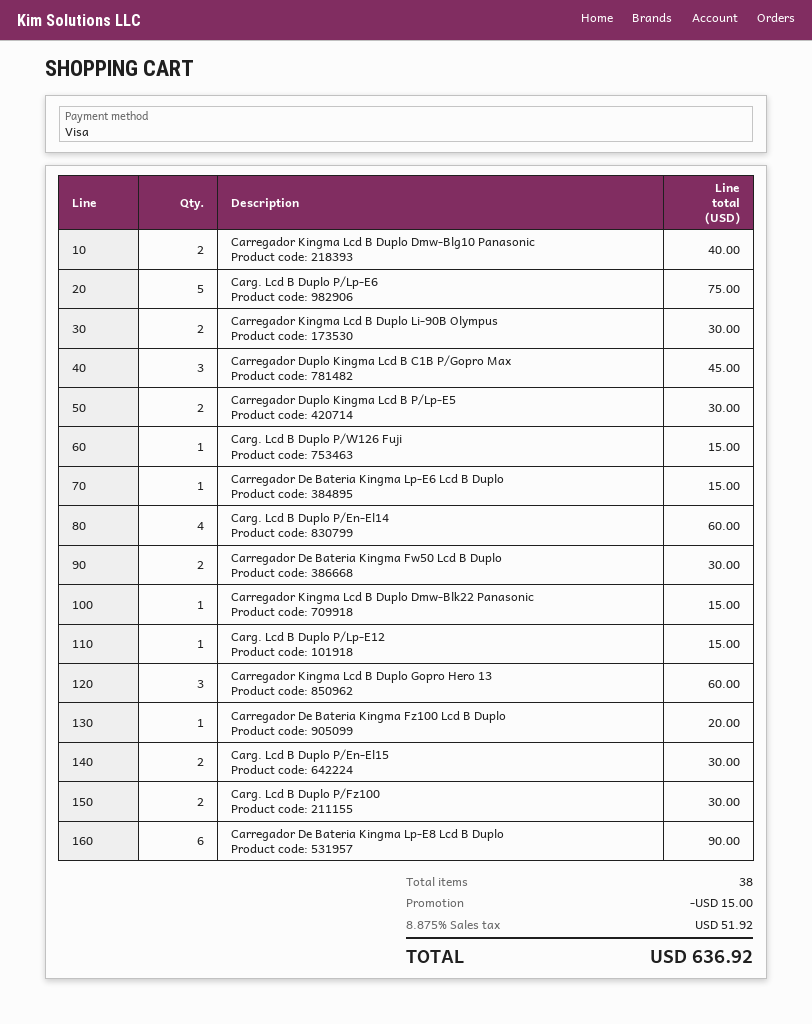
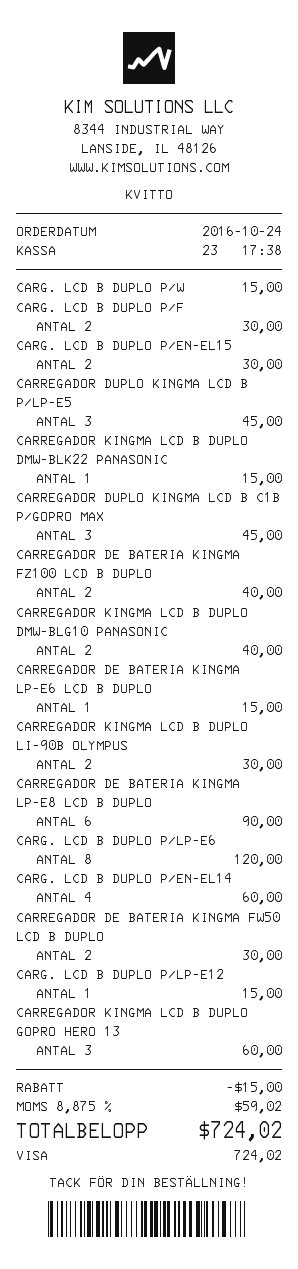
Carg. Lcd B Duplo P/Lp-E6: 5 for 75.00 -> 8 for 120.00
Carregador Duplo Kingma Lcd B P/Lp-E5: 2 for 30.00 -> 3 for 45.00
Carregador De Bateria Kingma Fz100 Lcd B Duplo: 1 for 20.00 -> 2 for 40.00
tax: 8.875% = 51.92 -> 8.875% = 59.02
total: 636.92 -> 724.02

